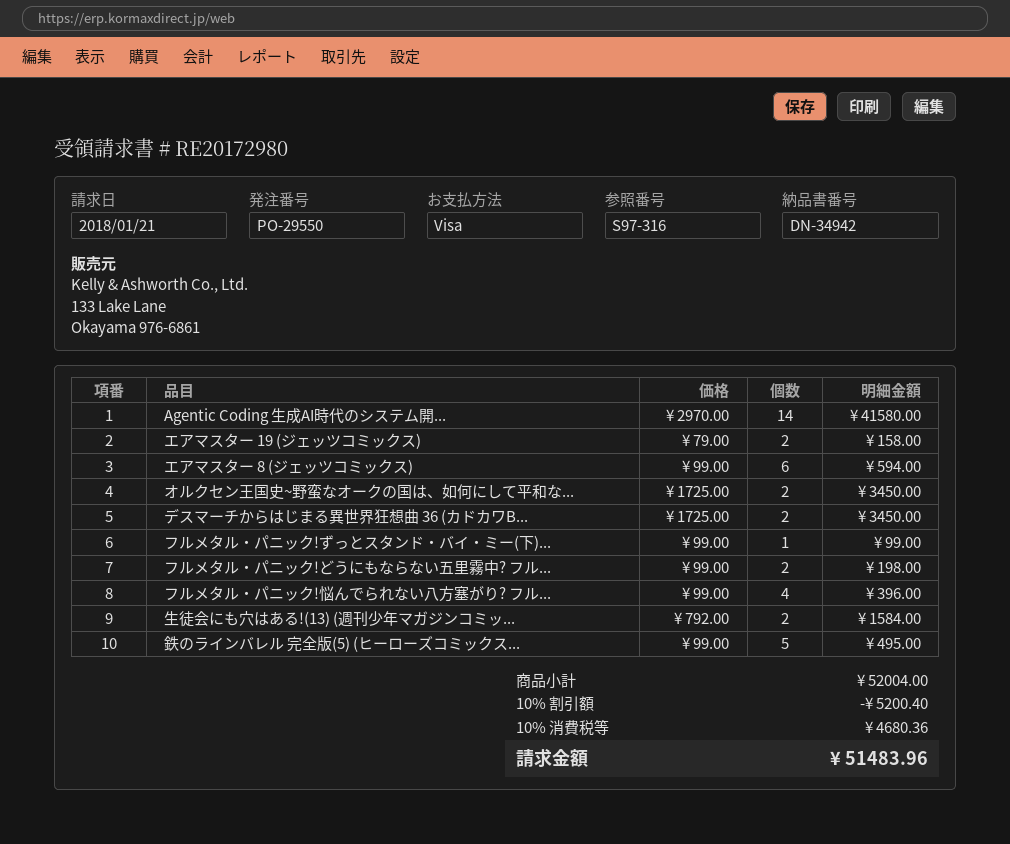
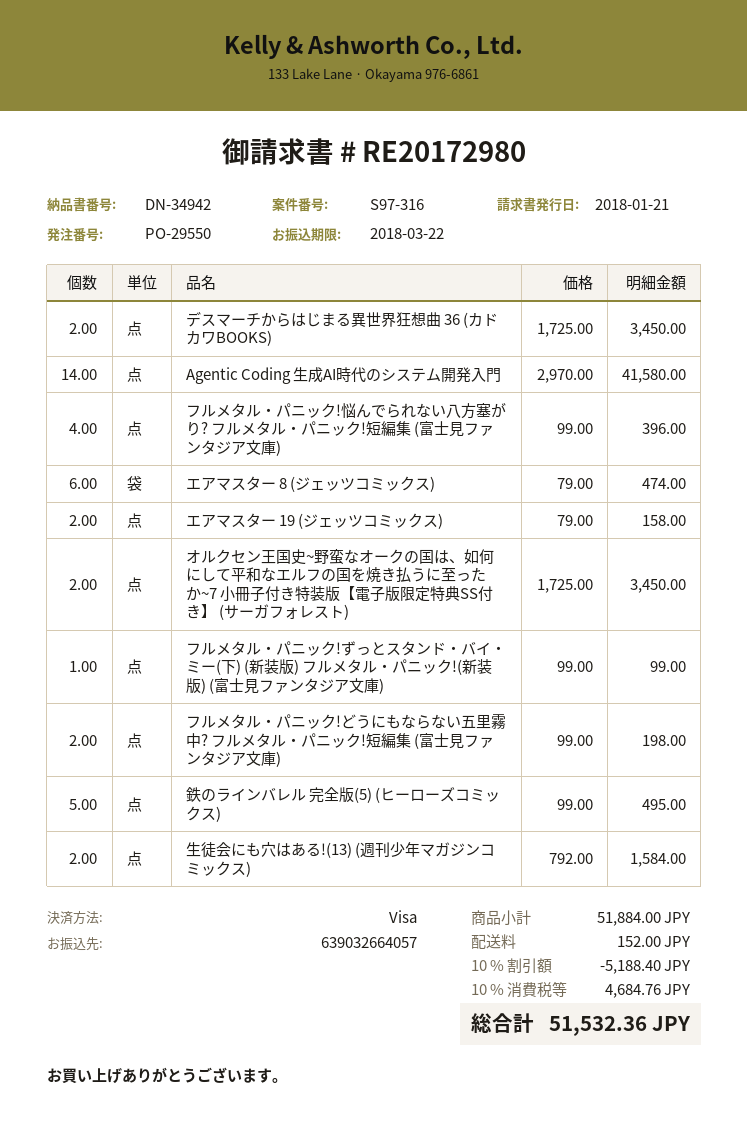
エアマスター 8 (ジェッツコミックス): 6 x 99.00 = 594.00 -> 6 x 79.00 = 474.00
subtotal: 52004.00 -> 51884.00
discount: 10% = 5200.40 -> 10% = 5188.40
shipping: none -> 152.00
tax: 10% = 4680.36 -> 10% = 4684.76
total: 51483.96 -> 51532.36

